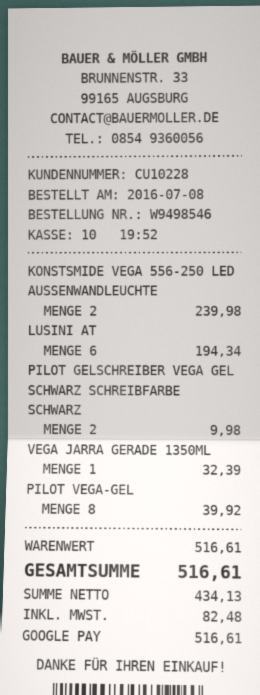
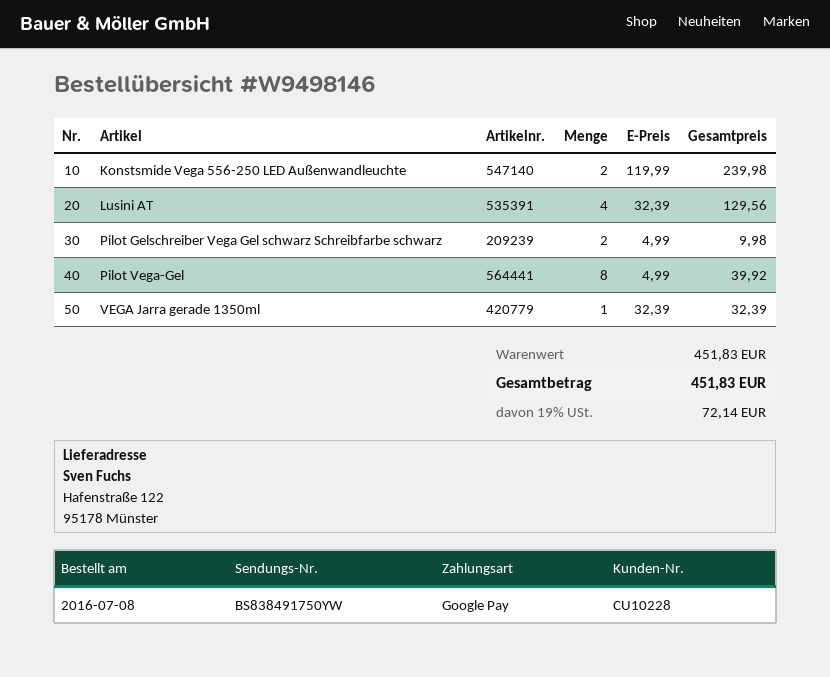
order number: W9498546 -> W9498146
LUSINI AT: 6 for 194.34 -> 4 for 129.56
subtotal: 516.61 -> 451.83
tax: 82.48 -> 72.14
total: 516.61 -> 451.83

